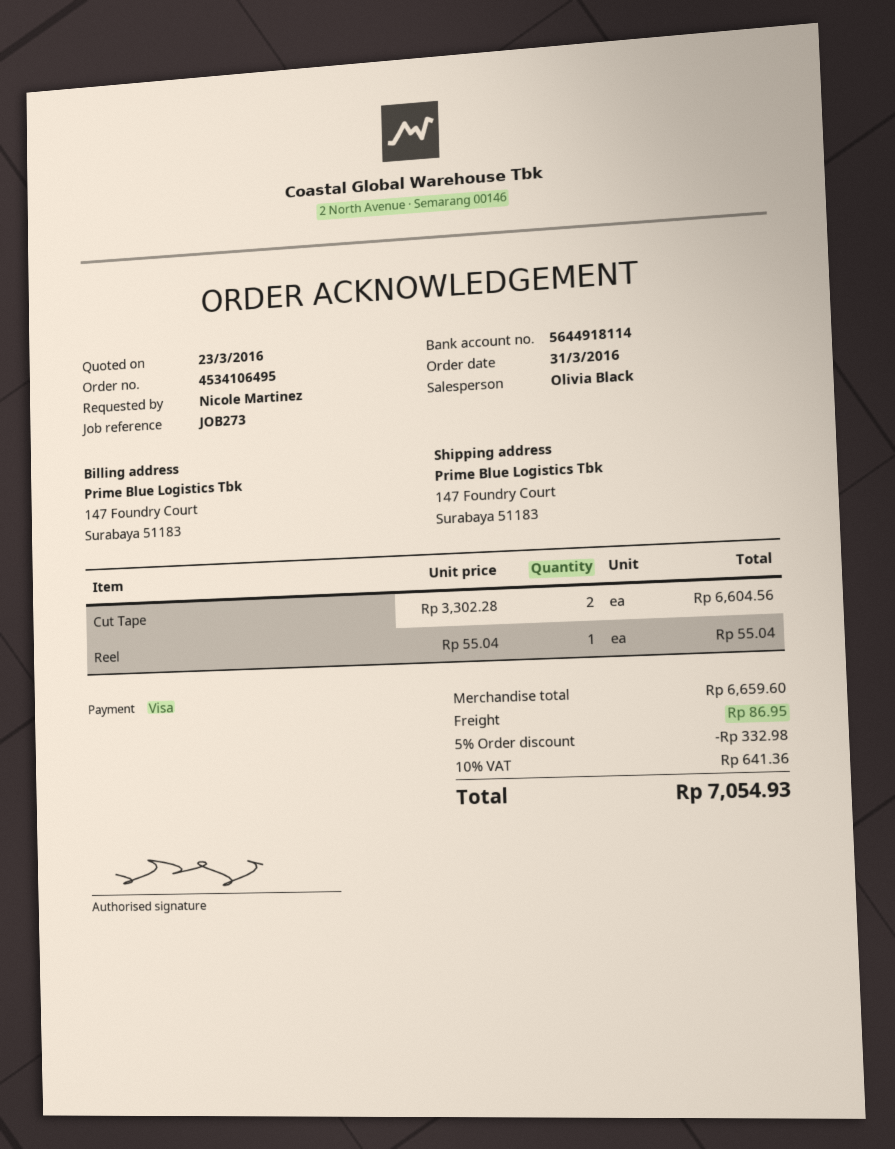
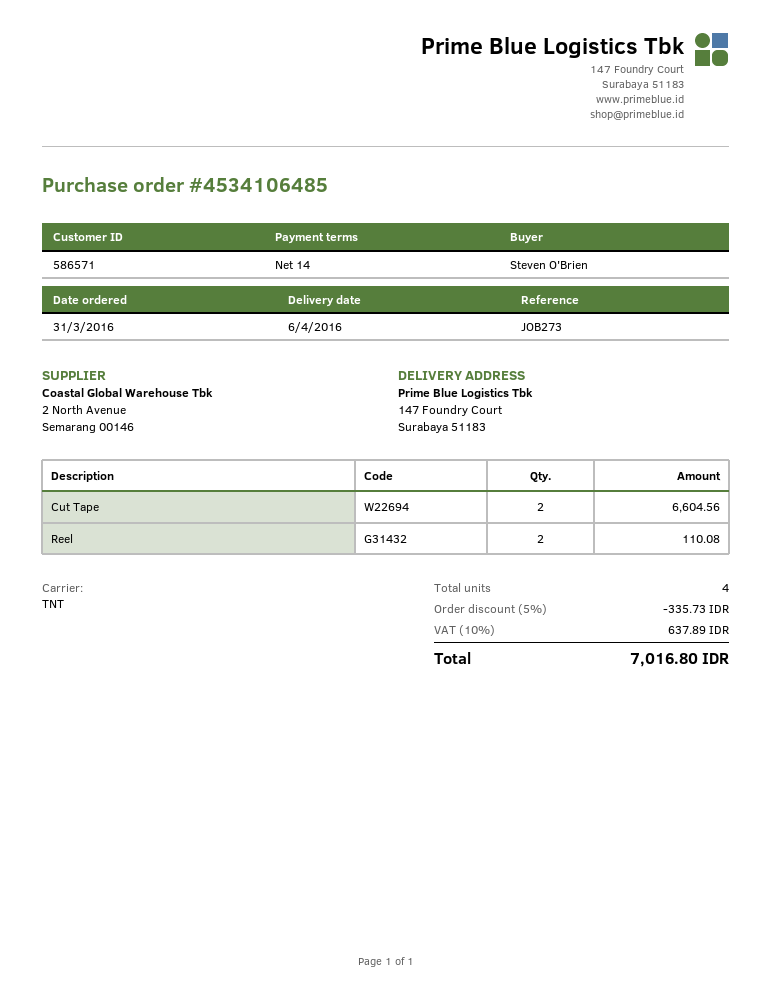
order number: 4534106495 -> 4534106485
ordered by: Nicole Martinez -> Steven O'Brien
Reel: 1 for 55.04 -> 2 for 110.08
discount: 5% = 332.98 -> 5% = 335.73
shipping: 86.95 -> none
tax: 10% = 641.36 -> 10% = 637.89
total: 7054.93 -> 7016.80

